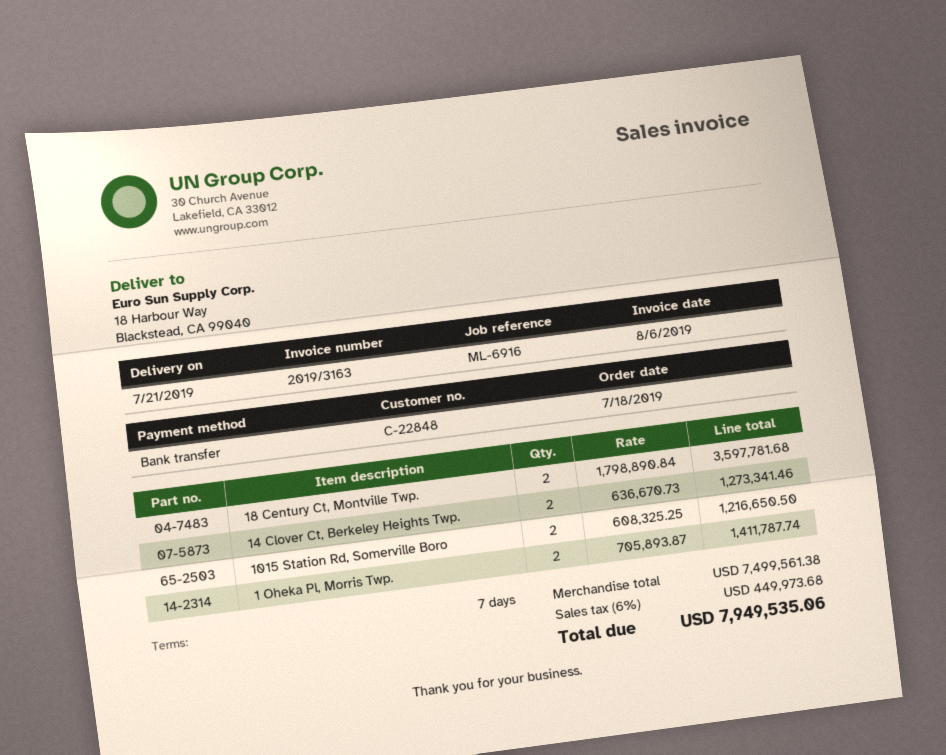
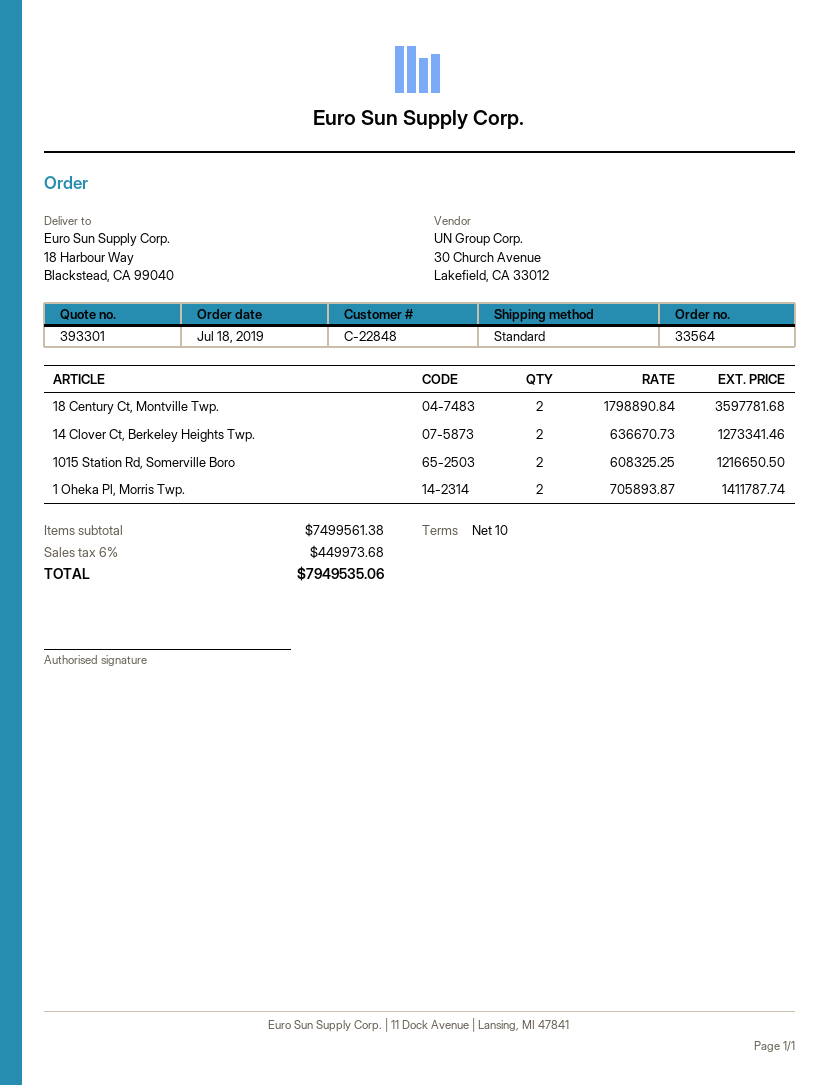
payment terms: 7 days -> 10 days

